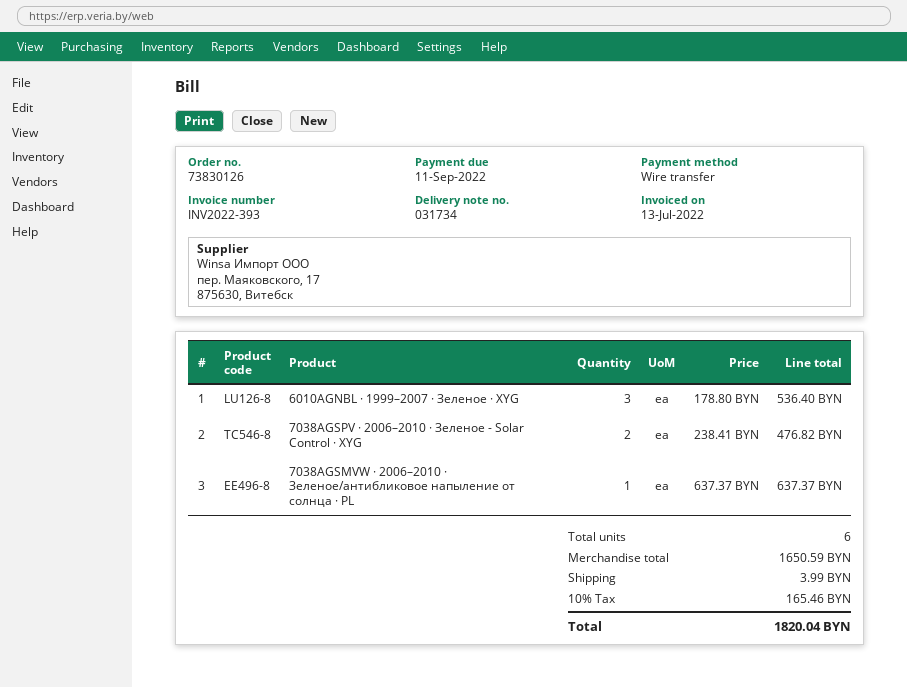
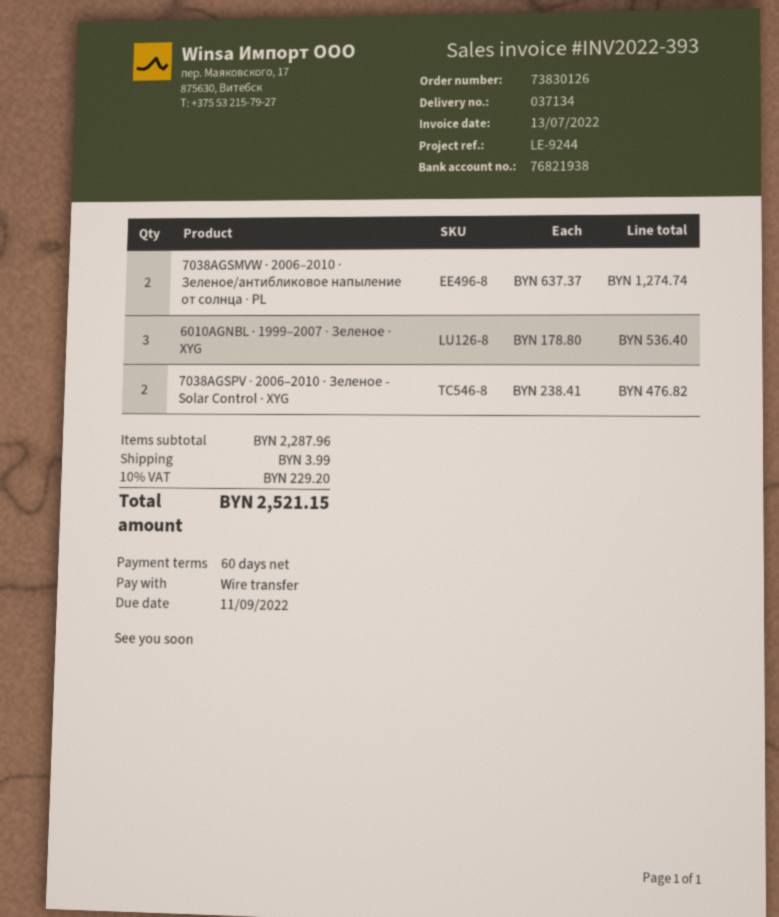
delivery note number: 031734 -> 037134
7038AGSMVW · 2006–2010 · Зеленое/антибликовое напыление от солнца · PL: 1 x 637.37 = 637.37 -> 2 x 637.37 = 1274.74
subtotal: 1650.59 -> 2287.96
tax: 10% = 165.46 -> 10% = 229.20
total: 1820.04 -> 2521.15

